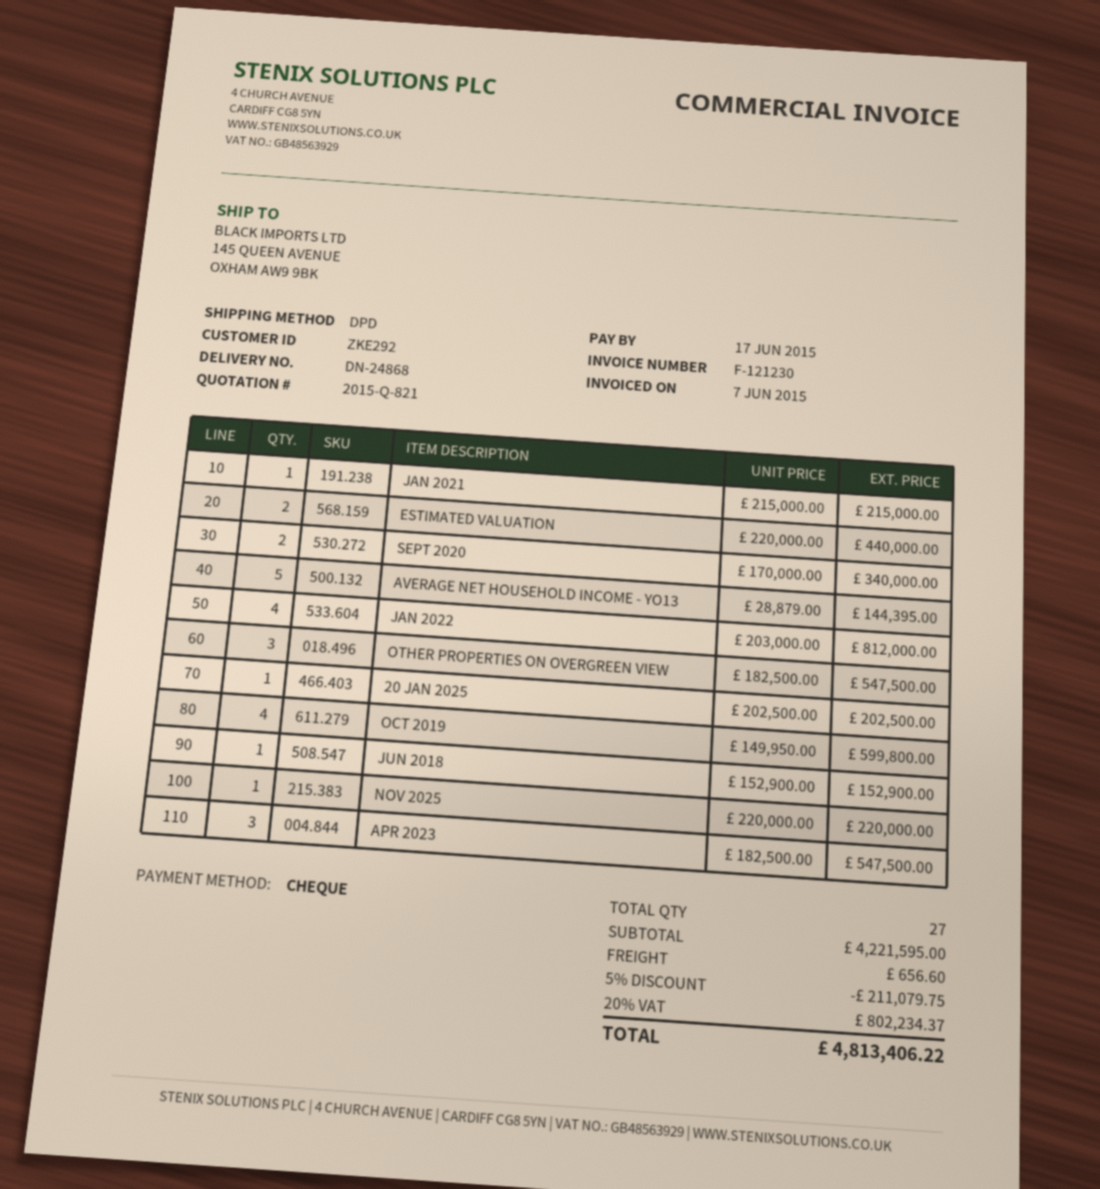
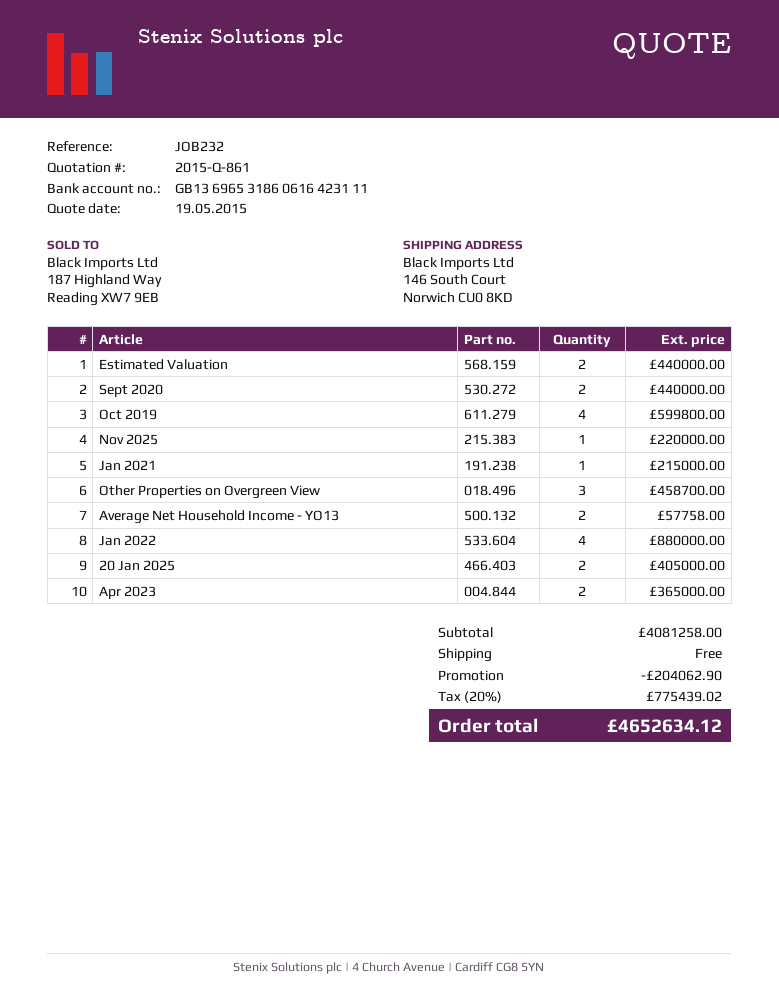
quote number: 2015-Q-821 -> 2015-Q-861
ship to: 145 QUEEN AVENUE, OXHAM AW9 9BK -> 146 South Court, Norwich CU0 8KD
SEPT 2020: 2 for 340000.00 -> 2 for 440000.00
AVERAGE NET HOUSEHOLD INCOME - YO13: 5 for 144395.00 -> 2 for 57758.00
JAN 2022: 4 for 812000.00 -> 4 for 880000.00
OTHER PROPERTIES ON OVERGREEN VIEW: 3 for 547500.00 -> 3 for 458700.00
20 JAN 2025: 1 for 202500.00 -> 2 for 405000.00
JUN 2018: 1 for 152900.00 -> none
APR 2023: 3 for 547500.00 -> 2 for 365000.00
subtotal: 4221595.00 -> 4081258.00
discount: 211079.75 -> 204062.90
shipping: 656.60 -> 0.00
tax: 20% = 802234.37 -> 20% = 775439.02
total: 4813406.22 -> 4652634.12

